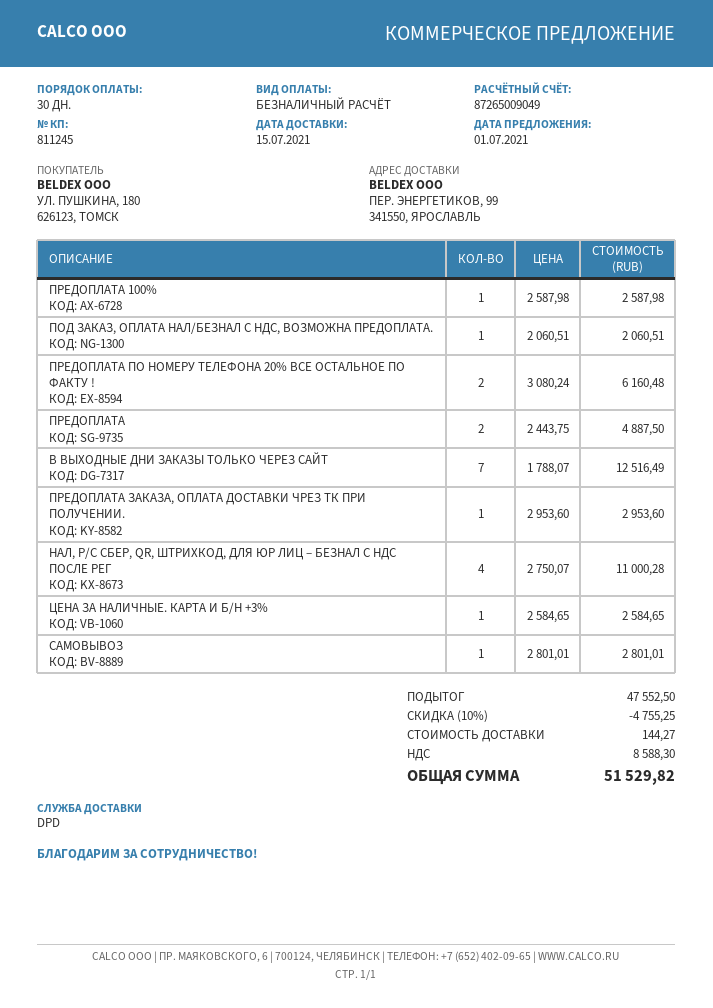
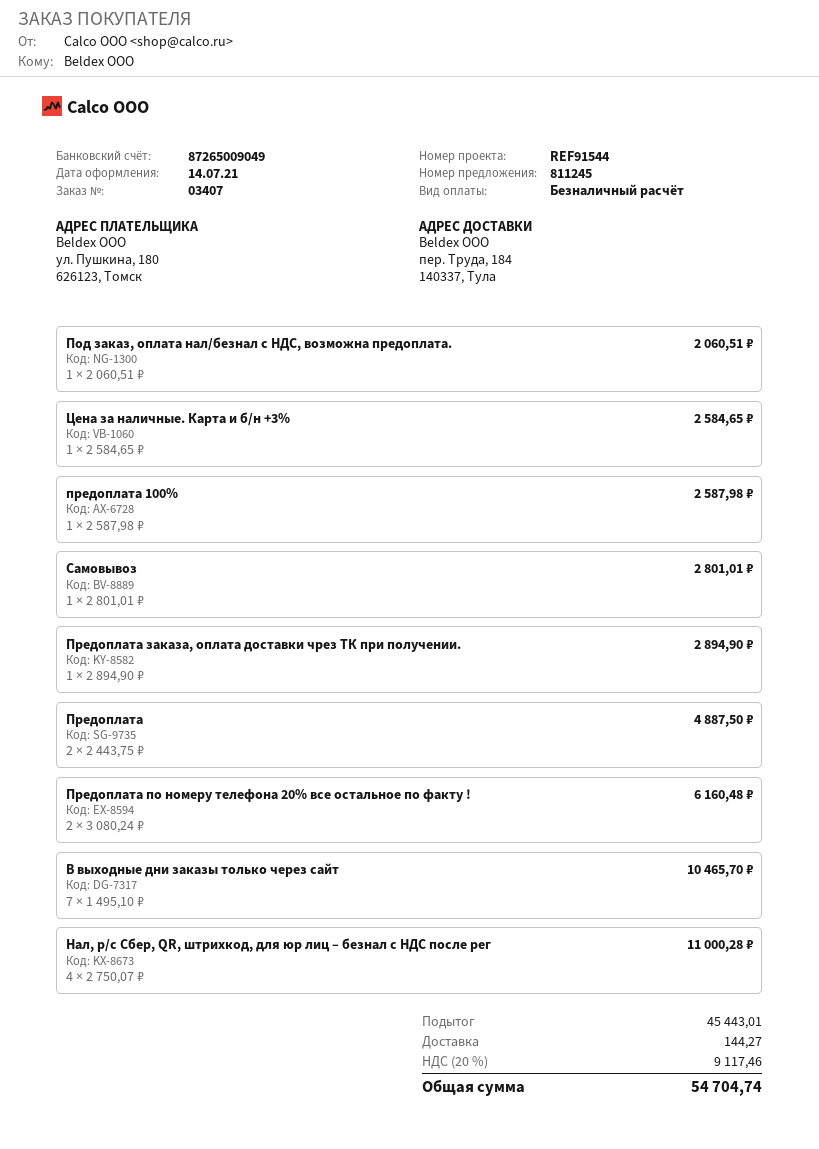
ship to: ПЕР. ЭНЕРГЕТИКОВ, 99, 341550, ЯРОСЛАВЛЬ -> пер. Труда, 184, 140337, Тула
В ВЫХОДНЫЕ ДНИ ЗАКАЗЫ ТОЛЬКО ЧЕРЕЗ САЙТ: 7 x 1788.07 = 12516.49 -> 7 x 1495.10 = 10465.70
ПРЕДОПЛАТА ЗАКАЗА, ОПЛАТА ДОСТАВКИ ЧРЕЗ ТК ПРИ ПОЛУЧЕНИИ.: 1 x 2953.60 = 2953.60 -> 1 x 2894.90 = 2894.90
subtotal: 47552.50 -> 45443.01
discount: 10% = 4755.25 -> none
tax: 8588.30 -> 9117.46
total: 51529.82 -> 54704.74

